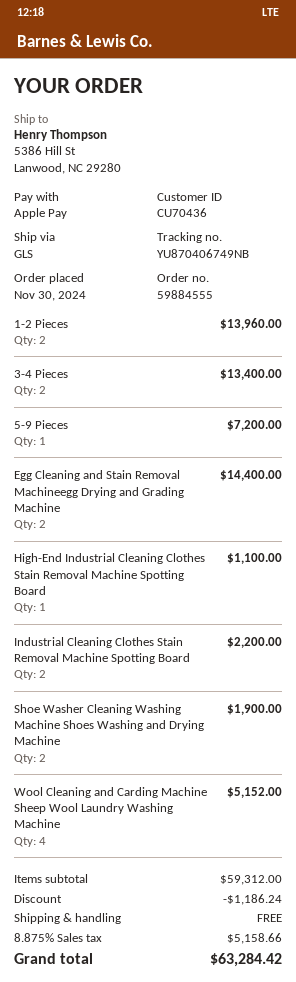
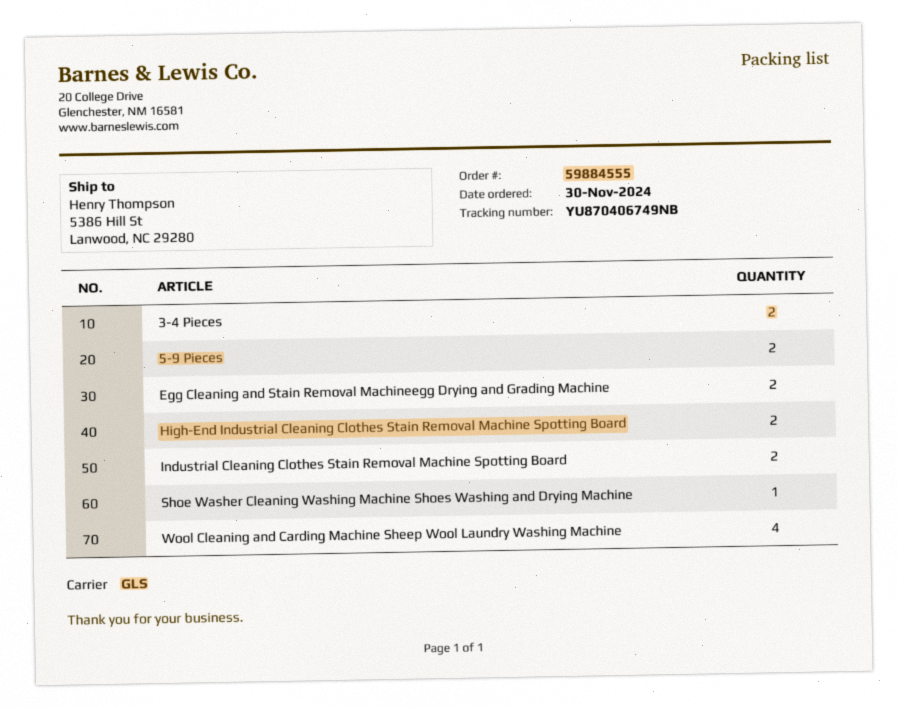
1-2 Pieces: 2 -> none
5-9 Pieces: 1 -> 2
High-End Industrial Cleaning Clothes Stain Removal Machine Spotting Board: 1 -> 2
Shoe Washer Cleaning Washing Machine Shoes Washing and Drying Machine: 2 -> 1

